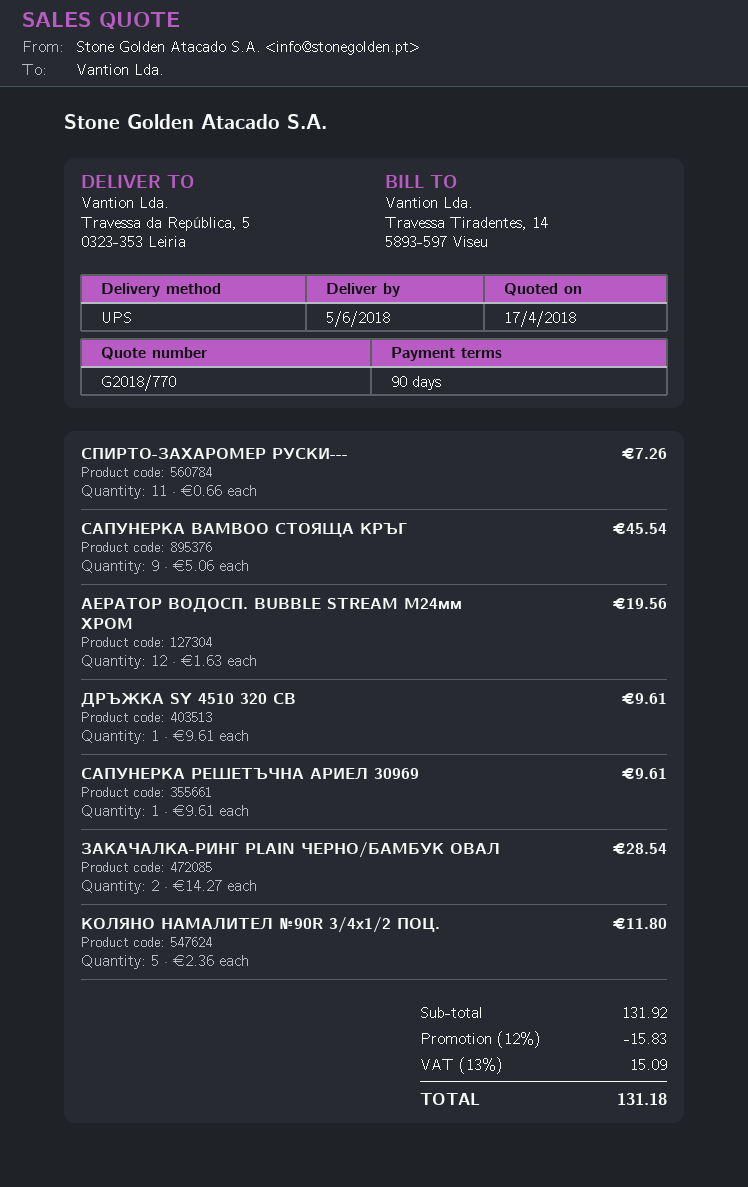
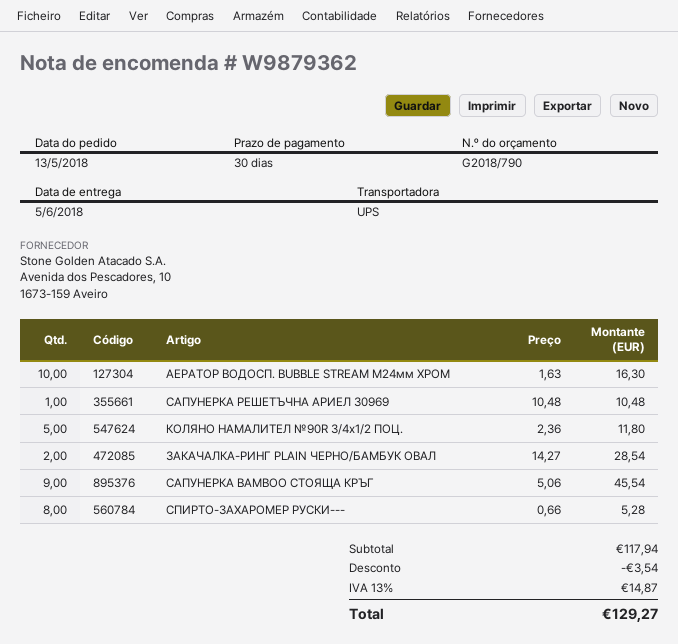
quote number: G2018/770 -> G2018/790
payment terms: 90 days -> 30 days
СПИРТО-ЗАХАРОМЕР РУСКИ---: 11 x 0.66 = 7.26 -> 8 x 0.66 = 5.28
АЕРАТОР ВОДОСП. BUBBLE STREAM M24мм ХРОМ: 12 x 1.63 = 19.56 -> 10 x 1.63 = 16.30
ДРЪЖКА SY 4510 320 CB: 1 x 9.61 = 9.61 -> none
САПУНЕРКА РЕШЕТЪЧНА АРИЕЛ 30969: 1 x 9.61 = 9.61 -> 1 x 10.48 = 10.48
subtotal: 131.92 -> 117.94
discount: 15.83 -> 3.54
tax: 13% = 15.09 -> 13% = 14.87
total: 131.18 -> 129.27

